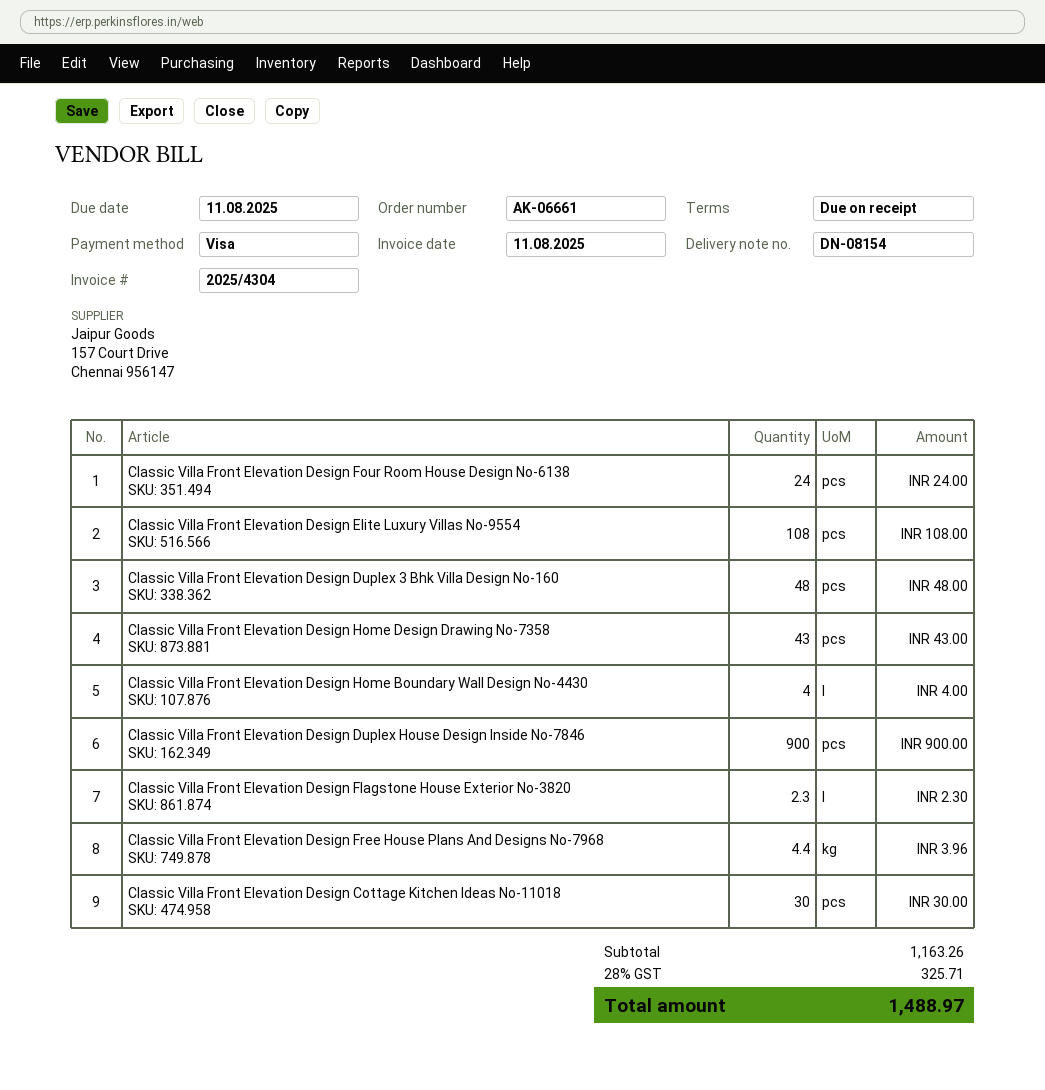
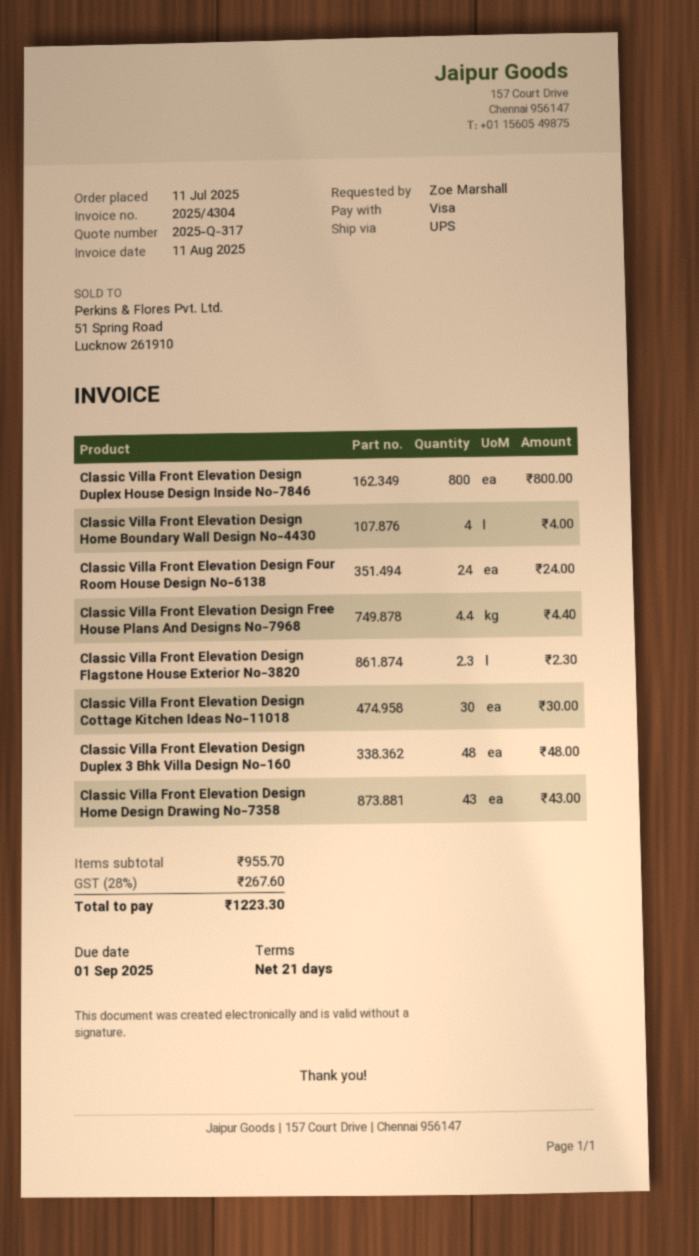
payment terms: on receipt -> 21 days
due date: 2025-08-11 -> 2025-09-01
Classic Villa Front Elevation Design Elite Luxury Villas No-9554: 108 for 108.00 -> none
Classic Villa Front Elevation Design Duplex House Design Inside No-7846: 900 for 900.00 -> 800 for 800.00
Classic Villa Front Elevation Design Free House Plans And Designs No-7968: 4.4 for 3.96 -> 4.4 for 4.40
subtotal: 1163.26 -> 955.70
tax: 28% = 325.71 -> 28% = 267.60
total: 1488.97 -> 1223.30

